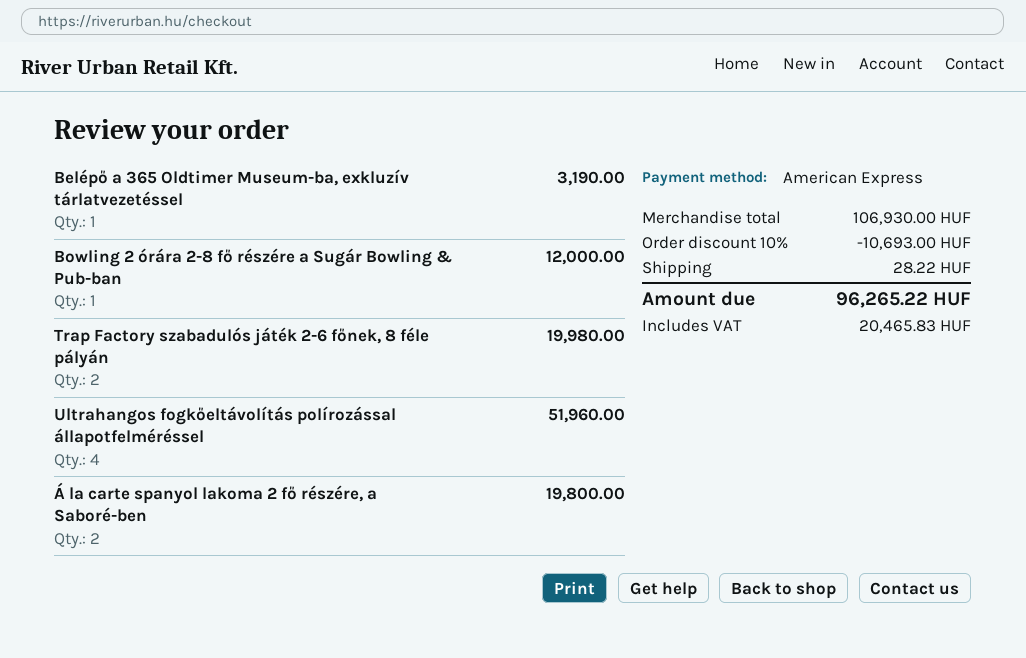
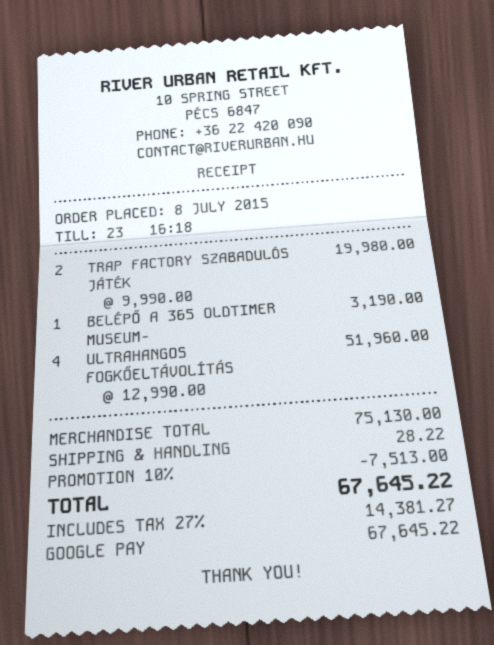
payment method: American Express -> Google Pay
Bowling 2 órára 2-8 fő részére a Sugár Bowling & Pub-ban: 1 for 12000.00 -> none
Á la carte spanyol lakoma 2 fő részére, a Saboré-ben: 2 for 19800.00 -> none
subtotal: 106930.00 -> 75130.00
discount: 10% = 10693.00 -> 10% = 7513.00
tax: 20465.83 -> 14381.27
total: 96265.22 -> 67645.22

